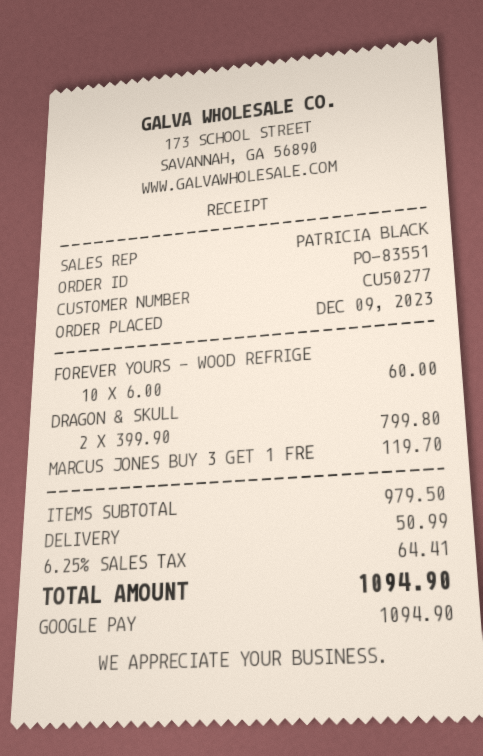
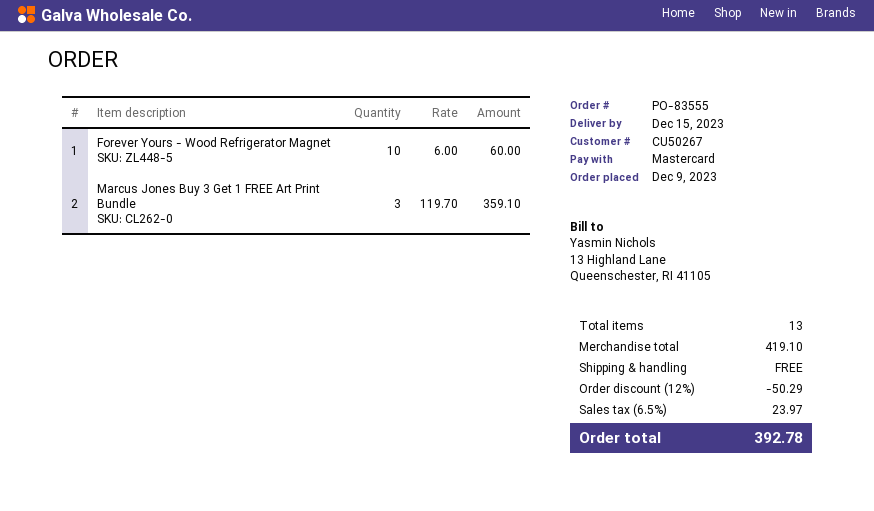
order number: PO-83551 -> PO-83555
customer number: CU50277 -> CU50267
payment method: Google Pay -> Mastercard
DRAGON & SKULL: 2 x 399.90 = 799.80 -> none
MARCUS JONES BUY 3 GET 1 FRE: 1 x 119.70 = 119.70 -> 3 x 119.70 = 359.10
subtotal: 979.50 -> 419.10
discount: none -> 12% = 50.29
shipping: 50.99 -> 0.00
tax: 6.25% = 64.41 -> 6.5% = 23.97
total: 1094.90 -> 392.78

